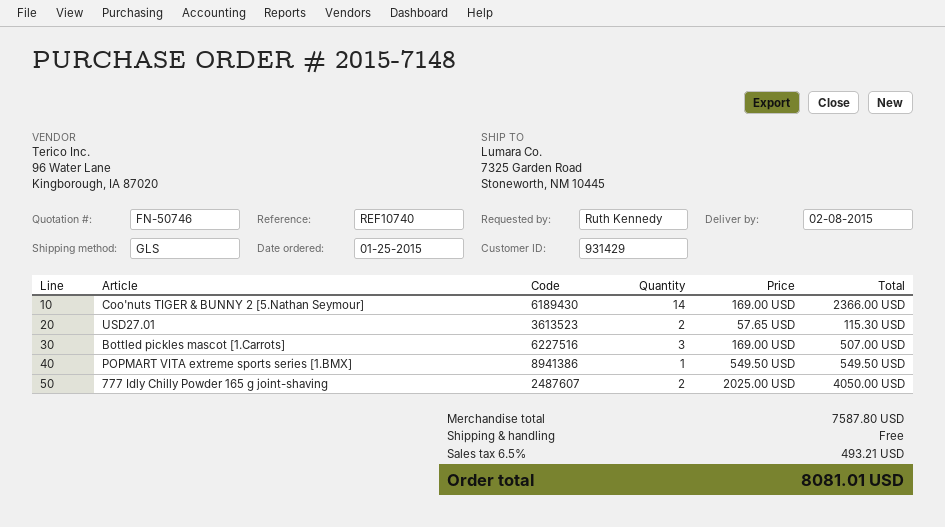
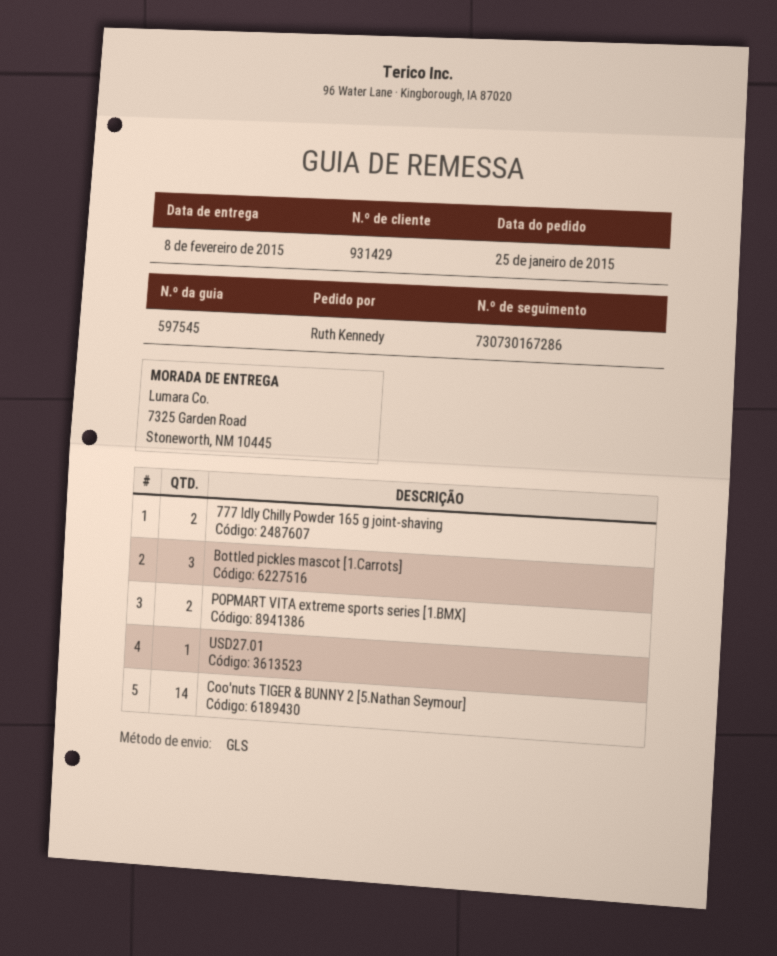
USD27.01: 2 -> 1
POPMART VITA extreme sports series [1.BMX]: 1 -> 2

